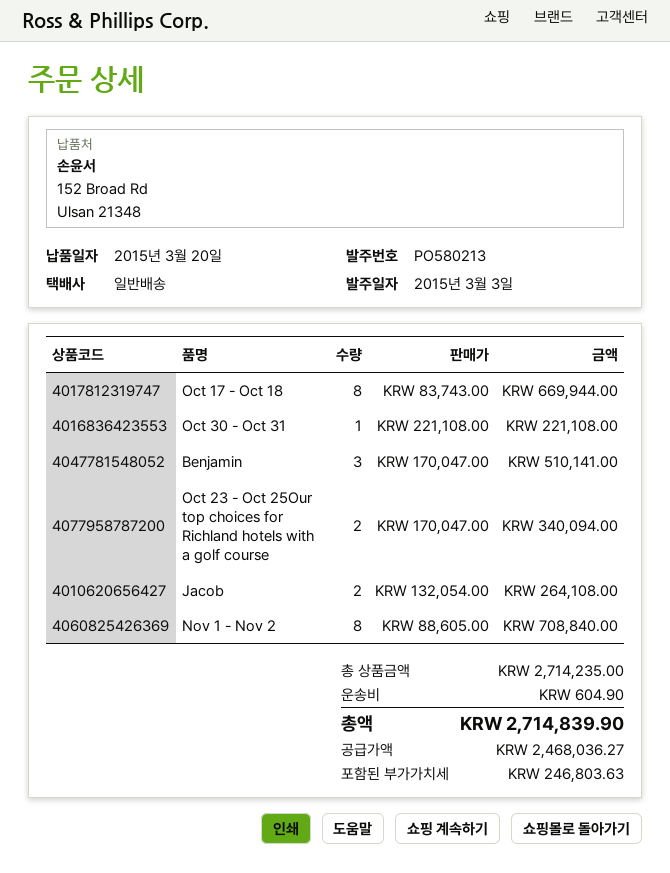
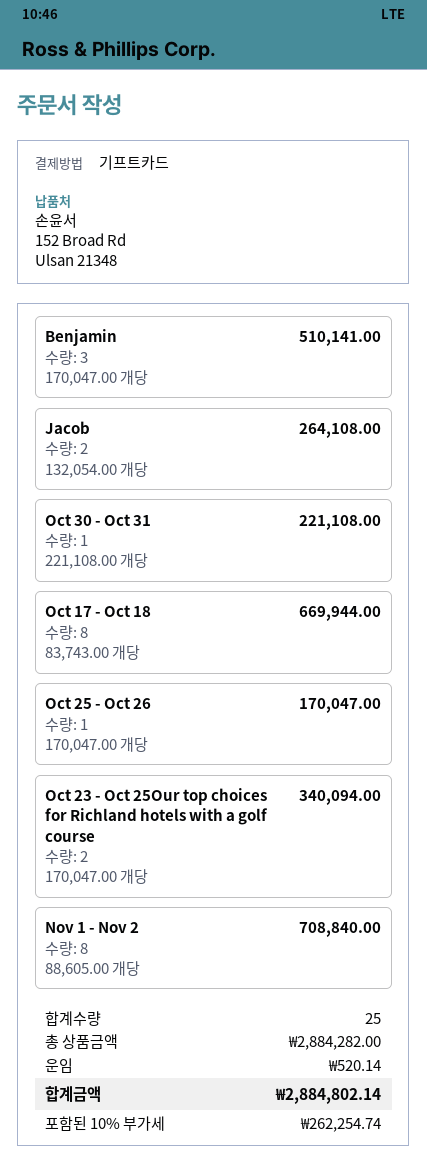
Oct 25 - Oct 26: none -> 1 x 170047.00 = 170047.00
subtotal: 2714235.00 -> 2884282.00
shipping: 604.90 -> 520.14
tax: 246803.63 -> 262254.74
total: 2714839.90 -> 2884802.14

